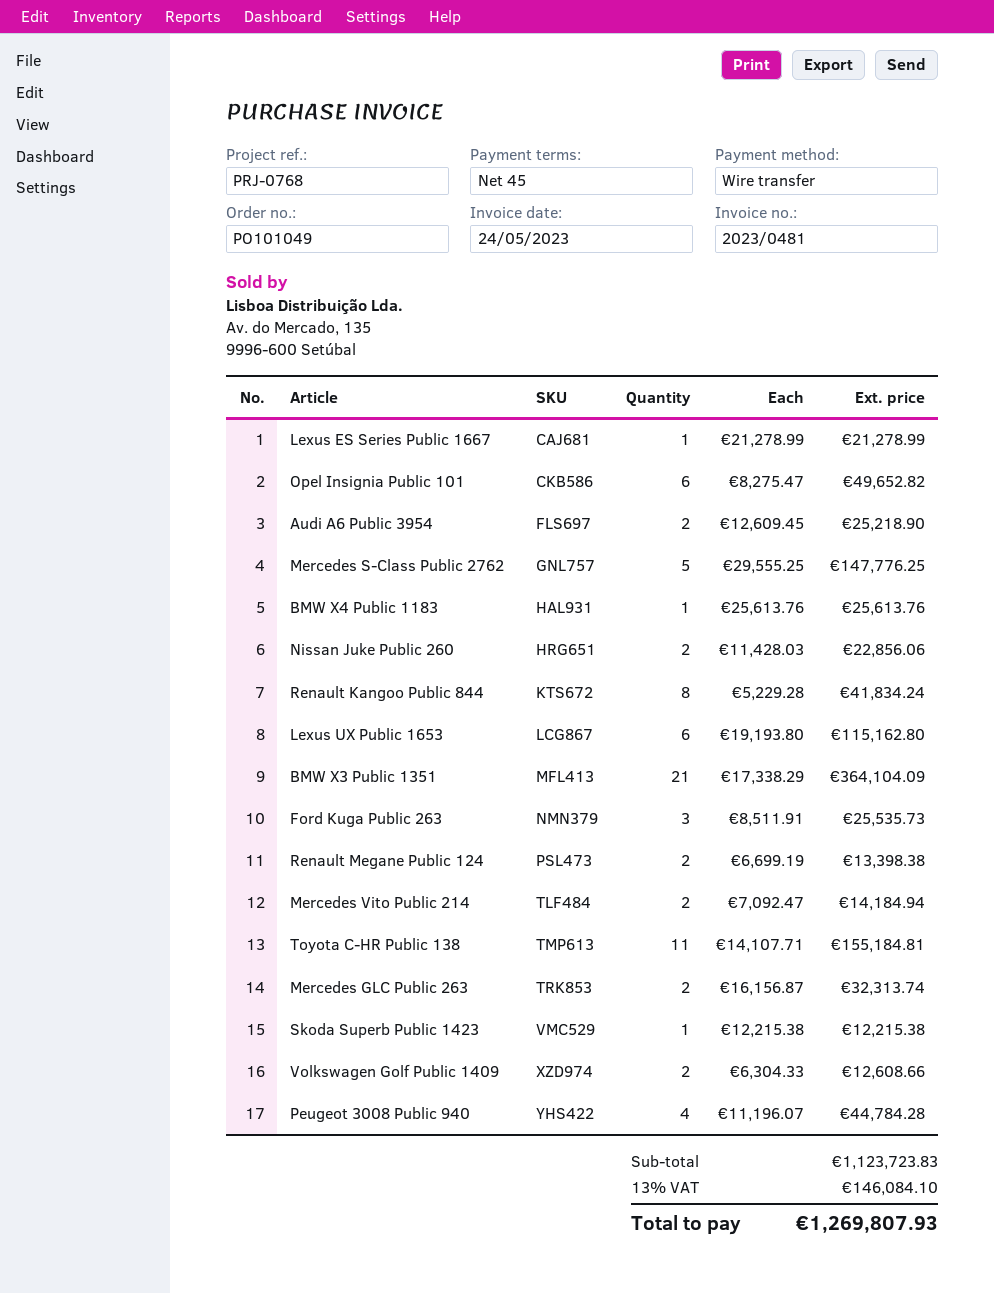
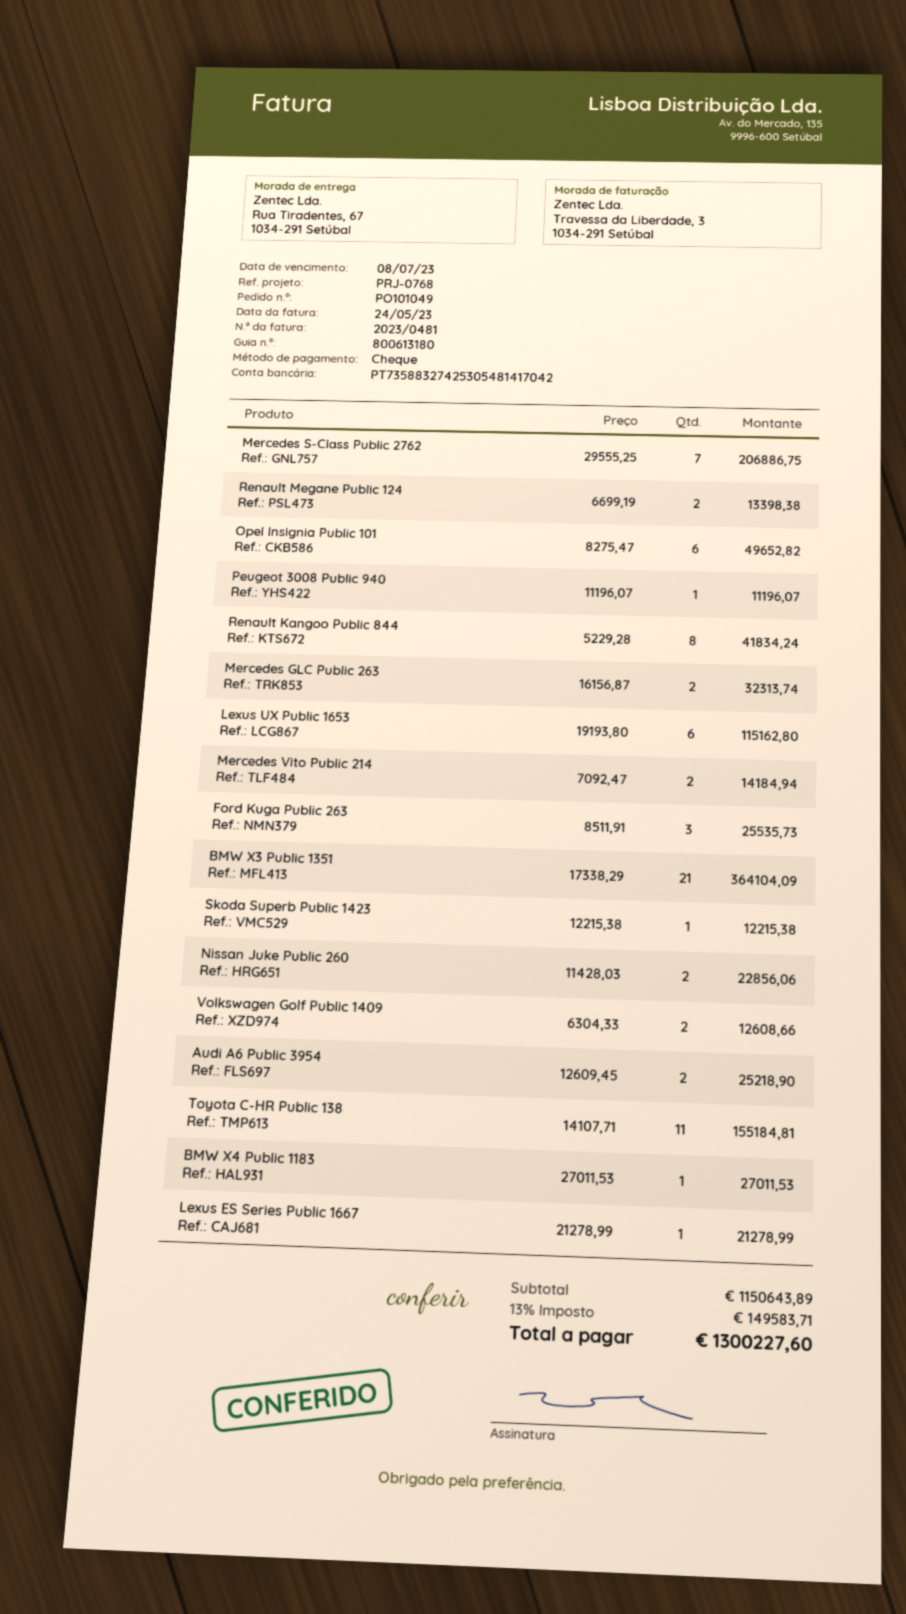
payment method: bank transfer -> cheque
Mercedes S-Class Public 2762: 5 x 29555.25 = 147776.25 -> 7 x 29555.25 = 206886.75
BMW X4 Public 1183: 1 x 25613.76 = 25613.76 -> 1 x 27011.53 = 27011.53
Peugeot 3008 Public 940: 4 x 11196.07 = 44784.28 -> 1 x 11196.07 = 11196.07
subtotal: 1123723.83 -> 1150643.89
tax: 13% = 146084.10 -> 13% = 149583.71
total: 1269807.93 -> 1300227.60

